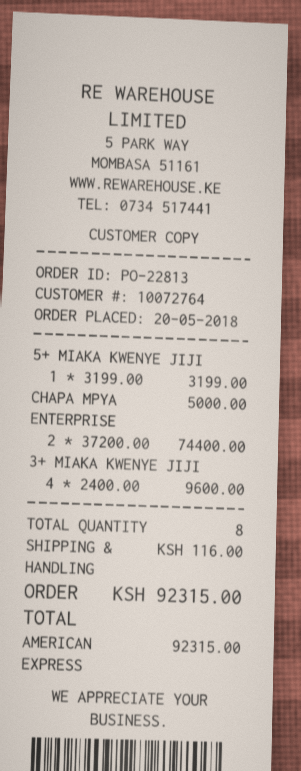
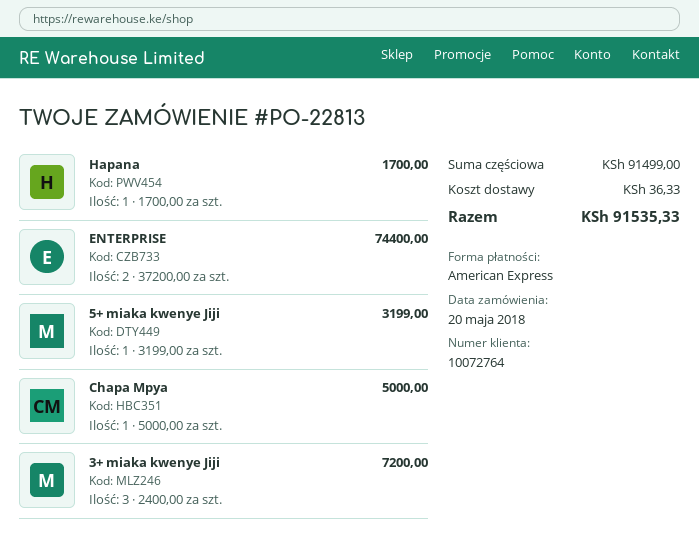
3+ MIAKA KWENYE JIJI: 4 x 2400.00 = 9600.00 -> 3 x 2400.00 = 7200.00
Hapana: none -> 1 x 1700.00 = 1700.00
shipping: 116.00 -> 36.33
total: 92315.00 -> 91535.33

